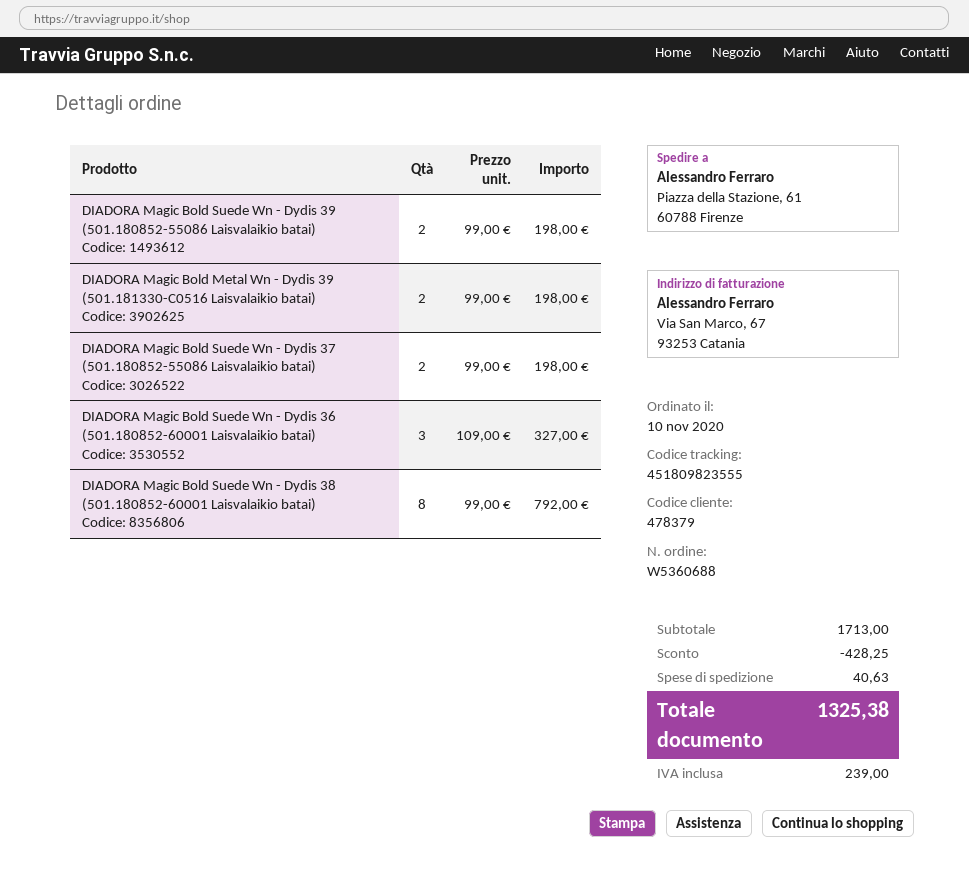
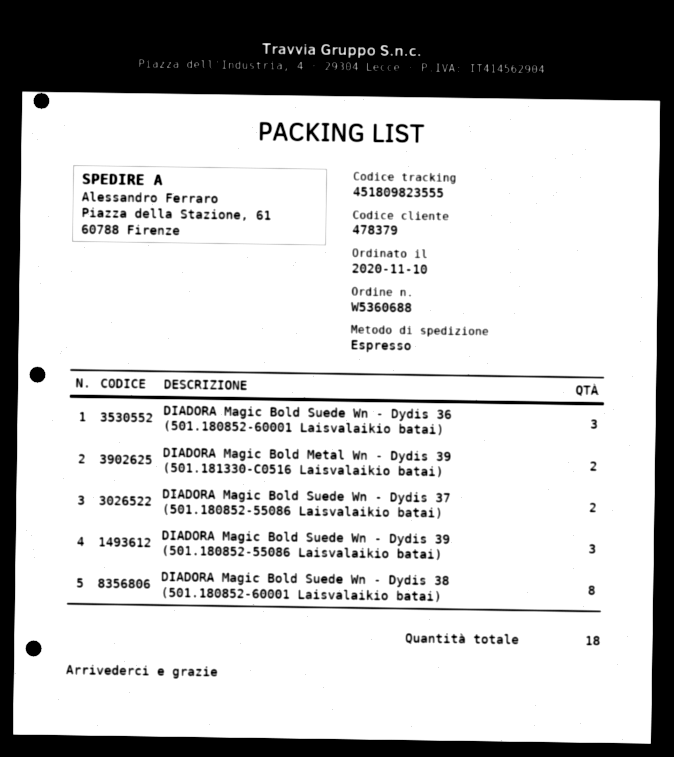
DIADORA Magic Bold Suede Wn - Dydis 39 (501.180852-55086 Laisvalaikio batai): 2 -> 3

